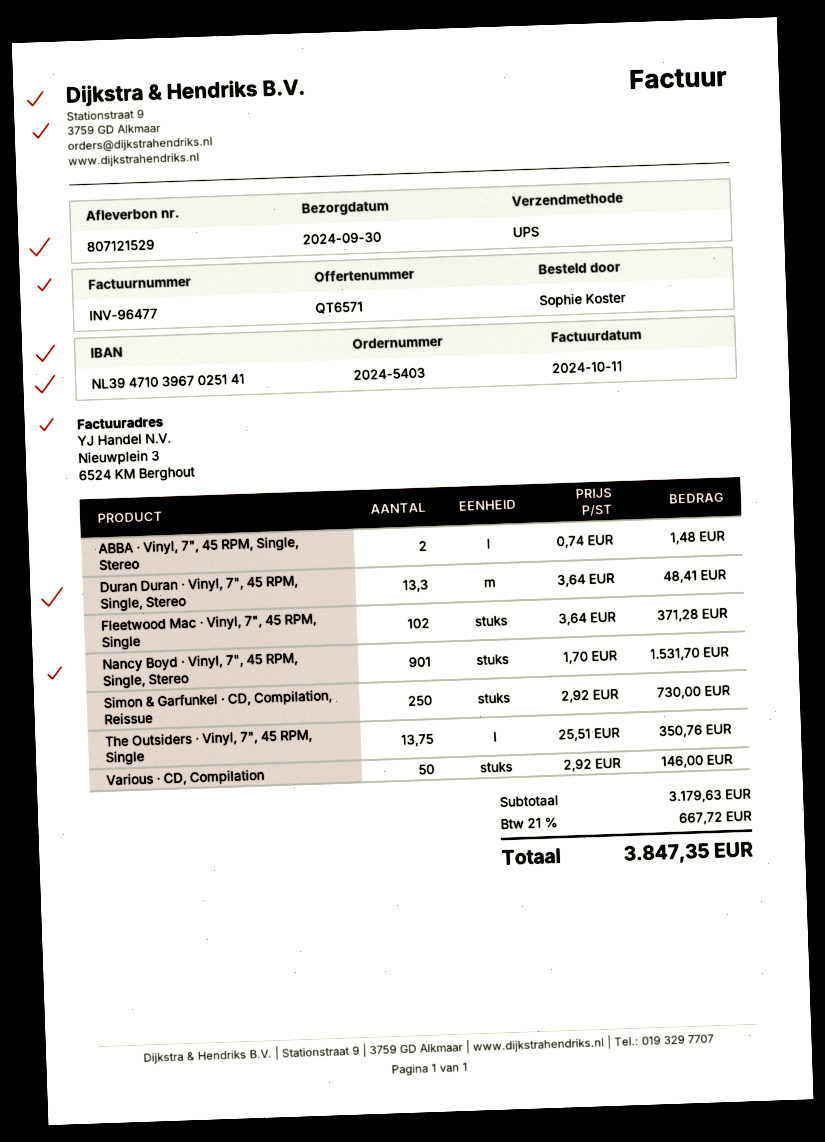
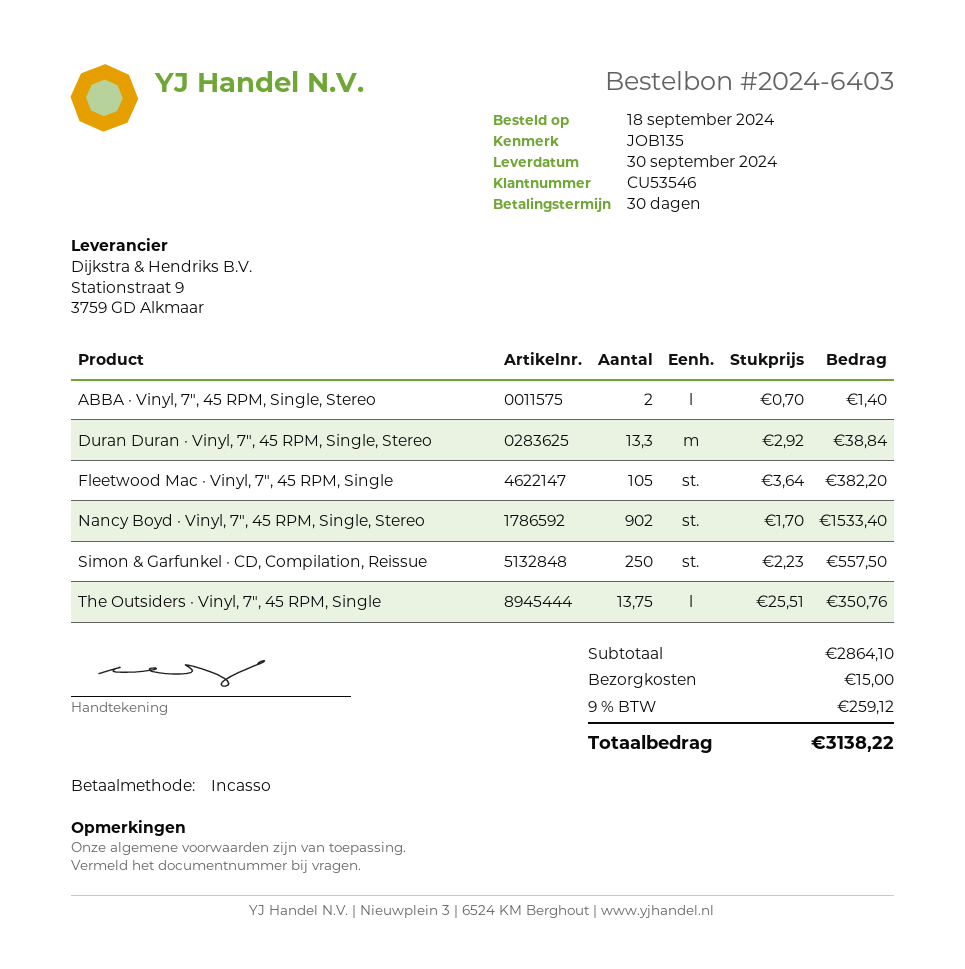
order number: 2024-5403 -> 2024-6403
ABBA · Vinyl, 7", 45 RPM, Single, Stereo: 2 x 0.74 = 1.48 -> 2 x 0.70 = 1.40
Duran Duran · Vinyl, 7", 45 RPM, Single, Stereo: 13.3 x 3.64 = 48.41 -> 13.3 x 2.92 = 38.84
Fleetwood Mac · Vinyl, 7", 45 RPM, Single: 102 x 3.64 = 371.28 -> 105 x 3.64 = 382.20
Nancy Boyd · Vinyl, 7", 45 RPM, Single, Stereo: 901 x 1.70 = 1531.70 -> 902 x 1.70 = 1533.40
Simon & Garfunkel · CD, Compilation, Reissue: 250 x 2.92 = 730.00 -> 250 x 2.23 = 557.50
Various · CD, Compilation: 50 x 2.92 = 146.00 -> none
subtotal: 3179.63 -> 2864.10
shipping: none -> 15.00
tax: 21% = 667.72 -> 9% = 259.12
total: 3847.35 -> 3138.22

